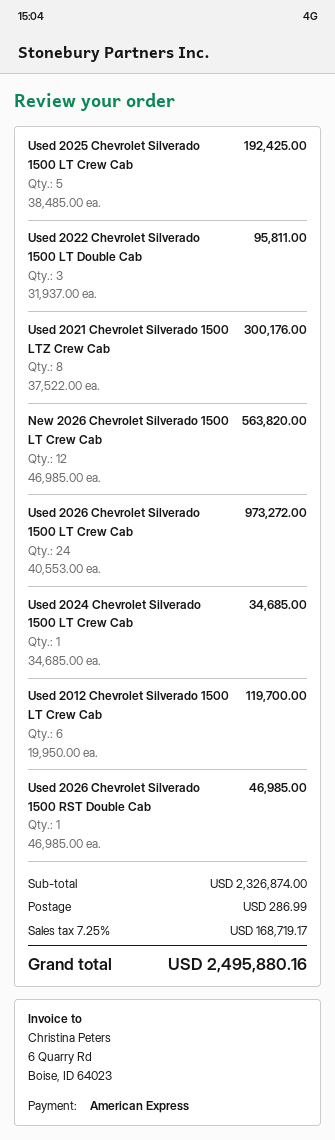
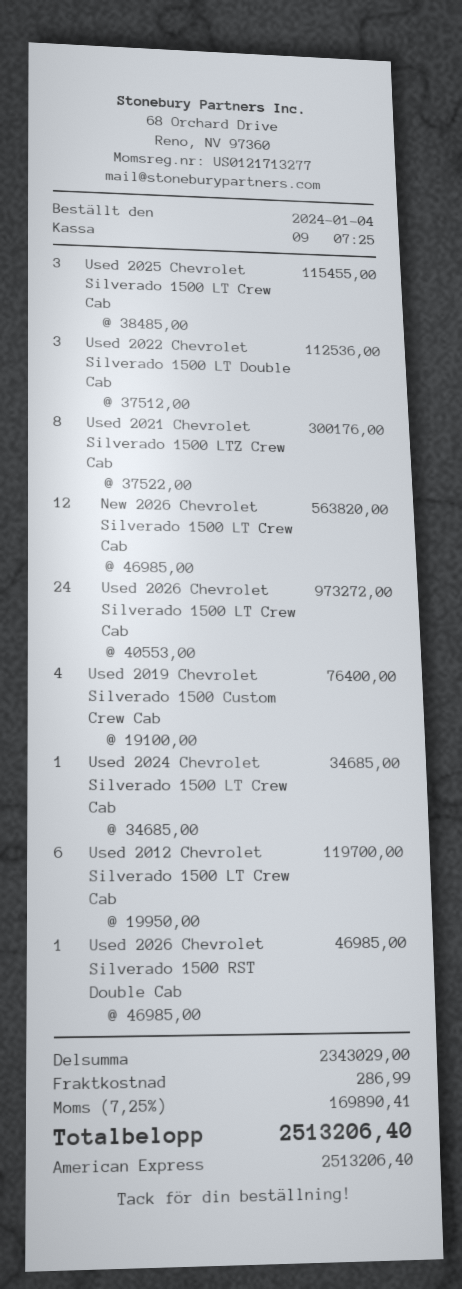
Used 2025 Chevrolet Silverado 1500 LT Crew Cab: 5 x 38485.00 = 192425.00 -> 3 x 38485.00 = 115455.00
Used 2022 Chevrolet Silverado 1500 LT Double Cab: 3 x 31937.00 = 95811.00 -> 3 x 37512.00 = 112536.00
Used 2019 Chevrolet Silverado 1500 Custom Crew Cab: none -> 4 x 19100.00 = 76400.00
subtotal: 2326874.00 -> 2343029.00
tax: 7.25% = 168719.17 -> 7.25% = 169890.41
total: 2495880.16 -> 2513206.40

